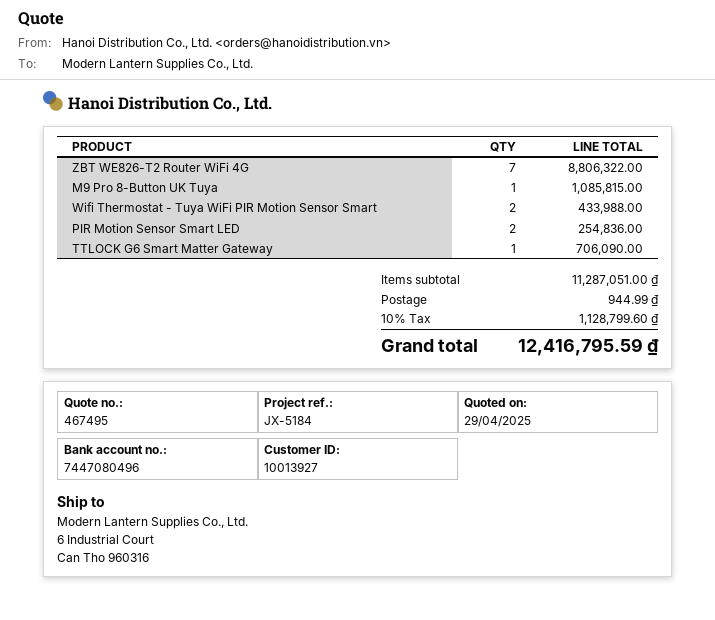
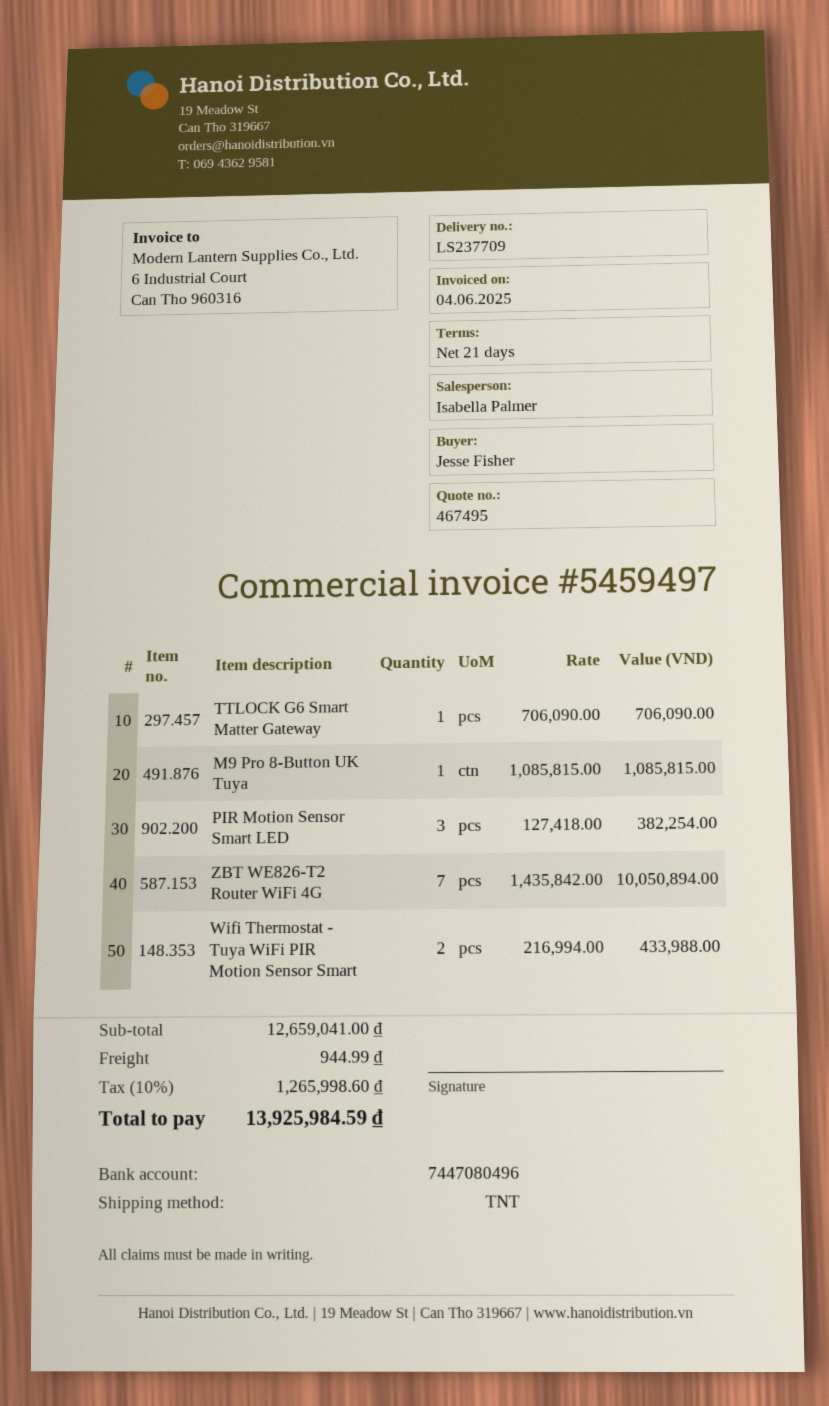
ZBT WE826-T2 Router WiFi 4G: 7 for 8806322.00 -> 7 for 10050894.00
PIR Motion Sensor Smart LED: 2 for 254836.00 -> 3 for 382254.00
subtotal: 11287051.00 -> 12659041.00
tax: 10% = 1128799.60 -> 10% = 1265998.60
total: 12416795.59 -> 13925984.59

